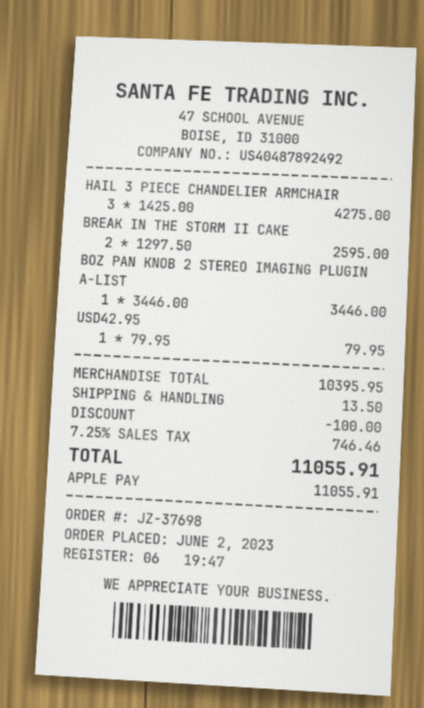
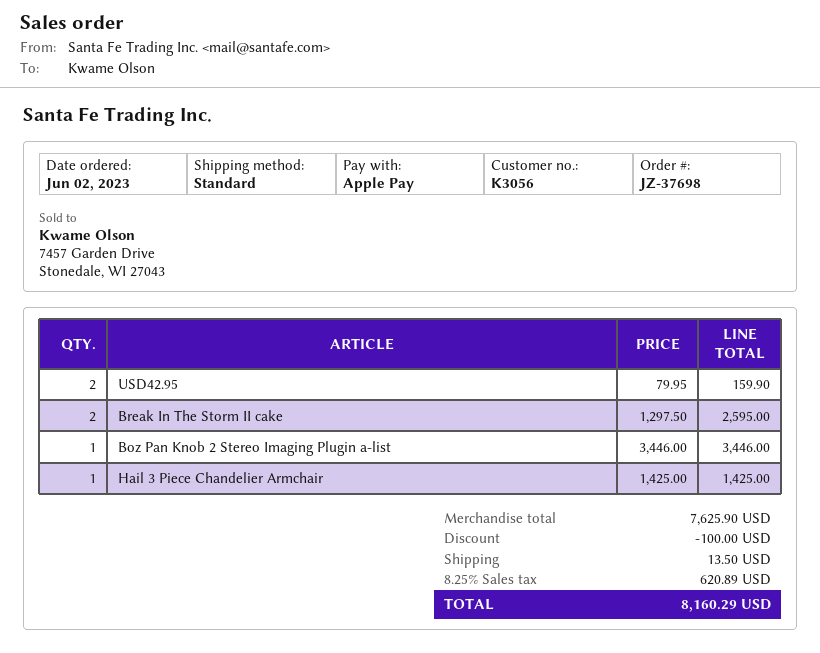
HAIL 3 PIECE CHANDELIER ARMCHAIR: 3 x 1425.00 = 4275.00 -> 1 x 1425.00 = 1425.00
USD42.95: 1 x 79.95 = 79.95 -> 2 x 79.95 = 159.90
subtotal: 10395.95 -> 7625.90
tax: 7.25% = 746.46 -> 8.25% = 620.89
total: 11055.91 -> 8160.29

